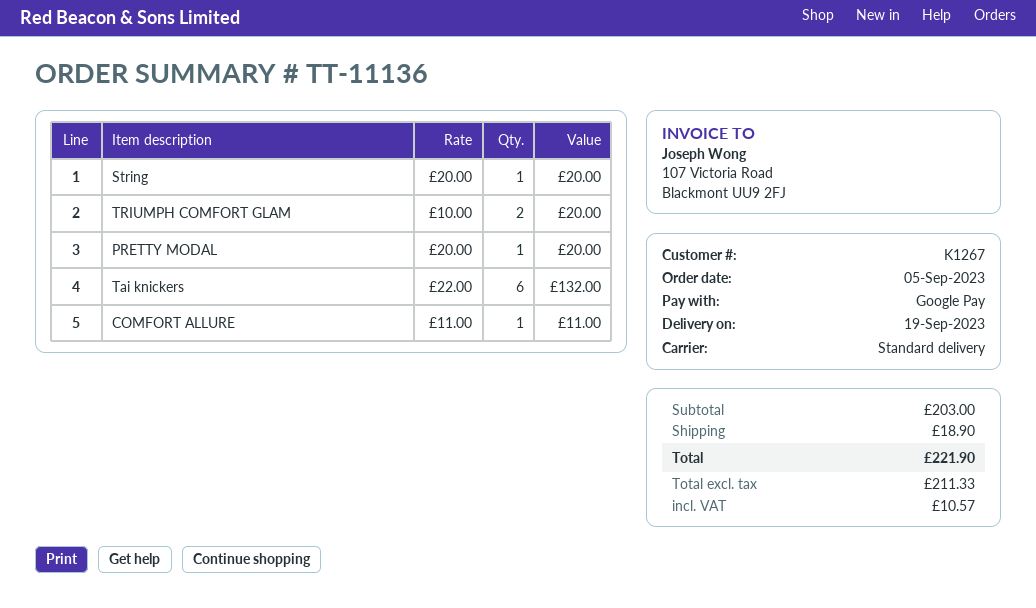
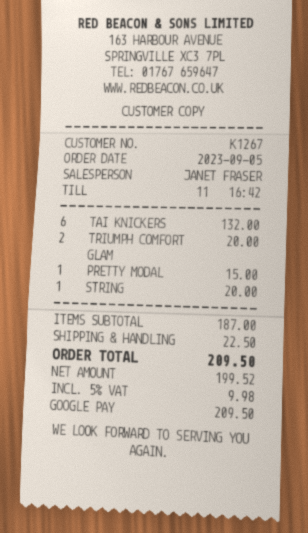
PRETTY MODAL: 1 for 20.00 -> 1 for 15.00
COMFORT ALLURE: 1 for 11.00 -> none
subtotal: 203.00 -> 187.00
shipping: 18.90 -> 22.50
net: 211.33 -> 199.52
tax: 10.57 -> 9.98
total: 221.90 -> 209.50

